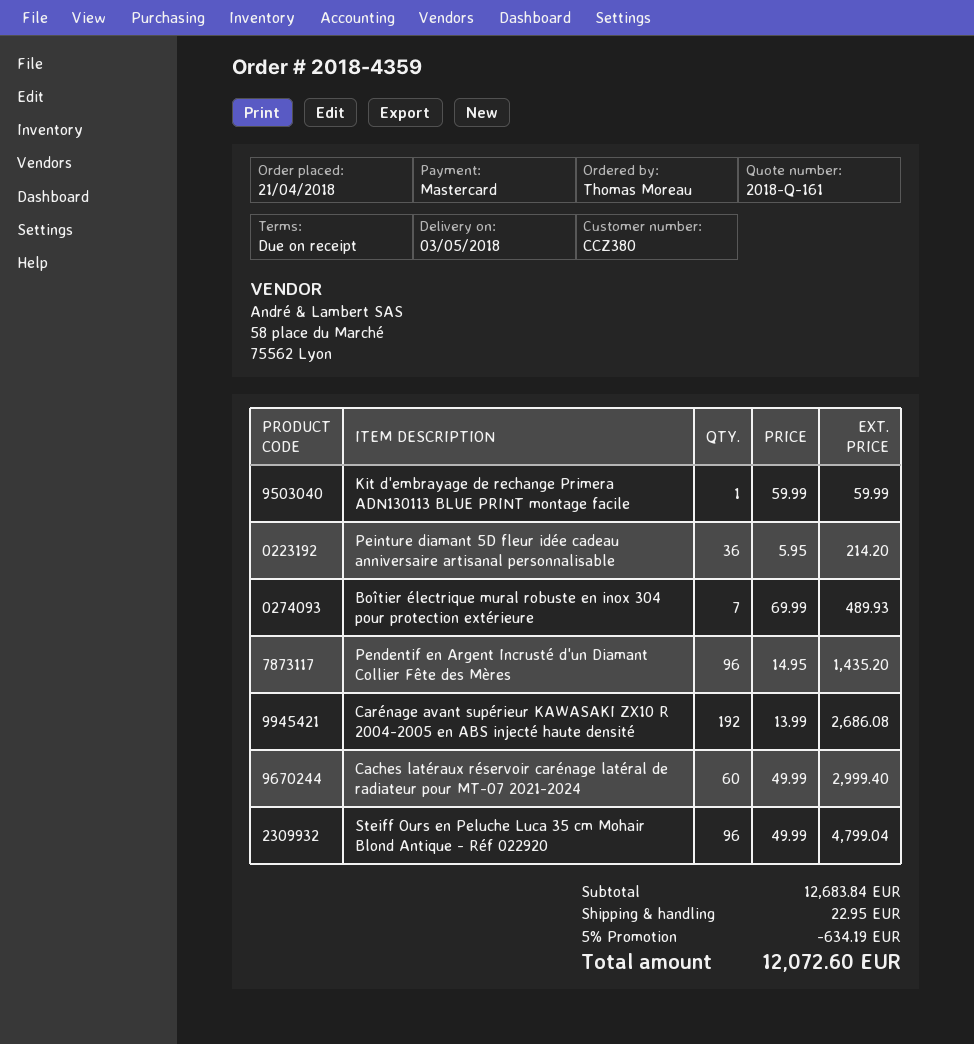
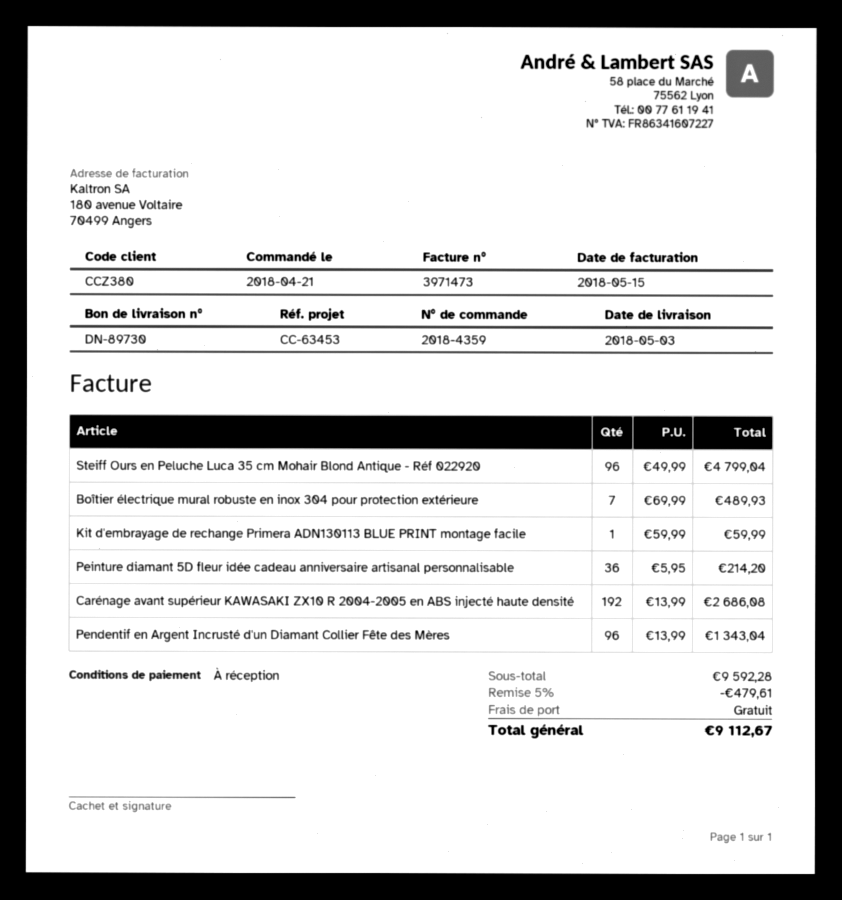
Pendentif en Argent Incrusté d'un Diamant Collier Fête des Mères: 96 x 14.95 = 1435.20 -> 96 x 13.99 = 1343.04
Caches latéraux réservoir carénage latéral de radiateur pour MT-07 2021-2024: 60 x 49.99 = 2999.40 -> none
subtotal: 12683.84 -> 9592.28
discount: 5% = 634.19 -> 5% = 479.61
shipping: 22.95 -> 0.00
total: 12072.60 -> 9112.67

